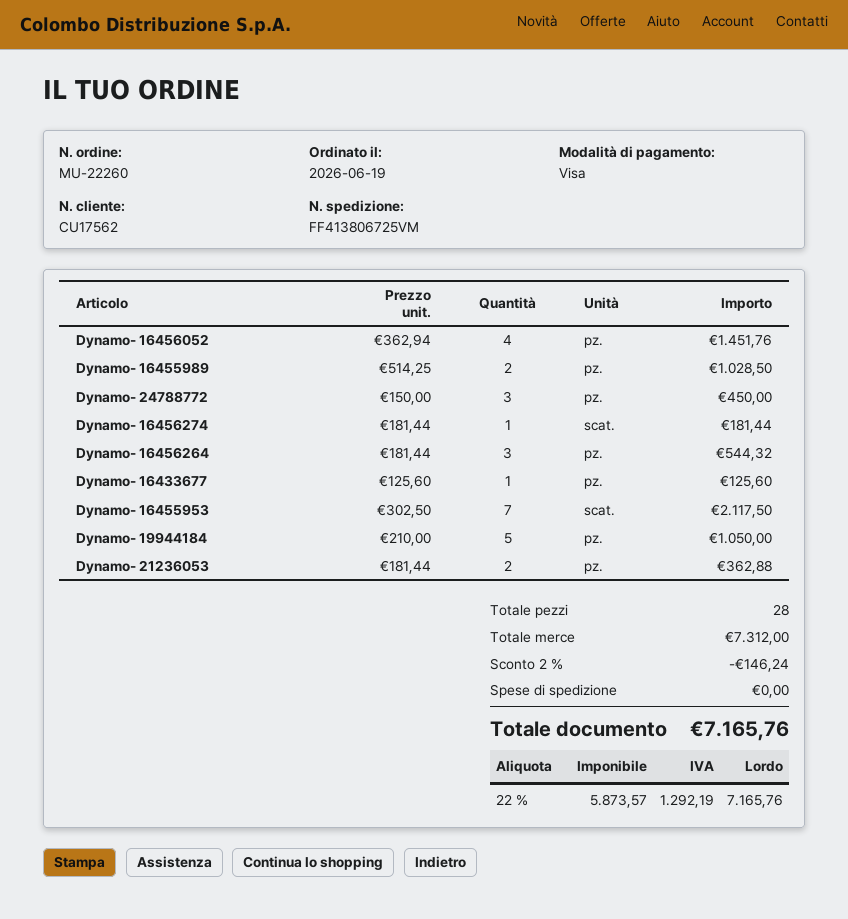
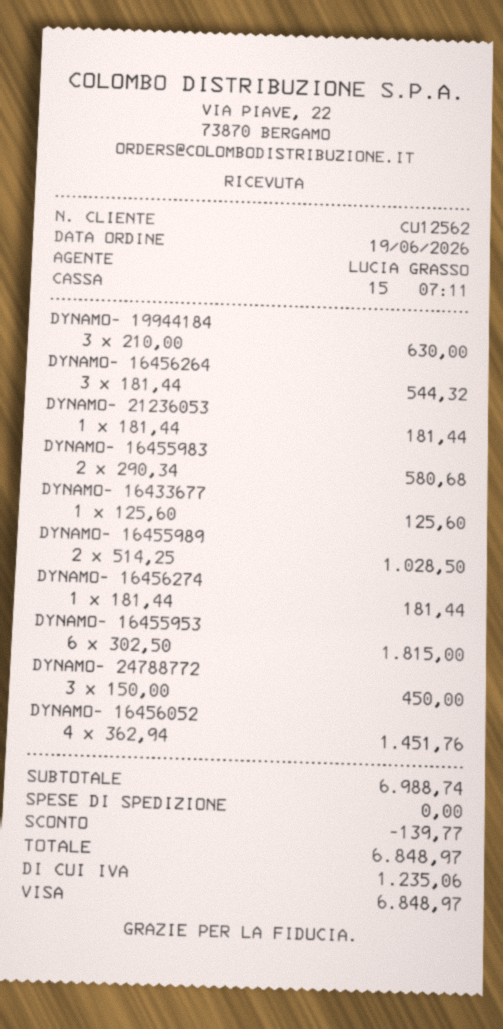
customer number: CU17562 -> CU12562
Dynamo- 16455953: 7 x 302.50 = 2117.50 -> 6 x 302.50 = 1815.00
Dynamo- 19944184: 5 x 210.00 = 1050.00 -> 3 x 210.00 = 630.00
Dynamo- 21236053: 2 x 181.44 = 362.88 -> 1 x 181.44 = 181.44
DYNAMO- 16455983: none -> 2 x 290.34 = 580.68
subtotal: 7312.00 -> 6988.74
discount: 146.24 -> 139.77
tax: 1292.19 -> 1235.06
total: 7165.76 -> 6848.97

